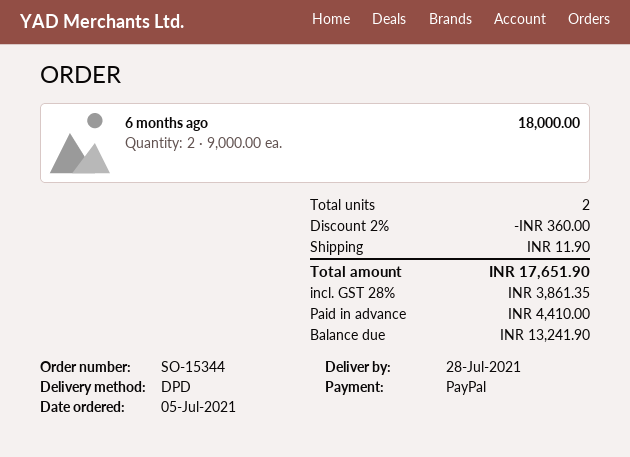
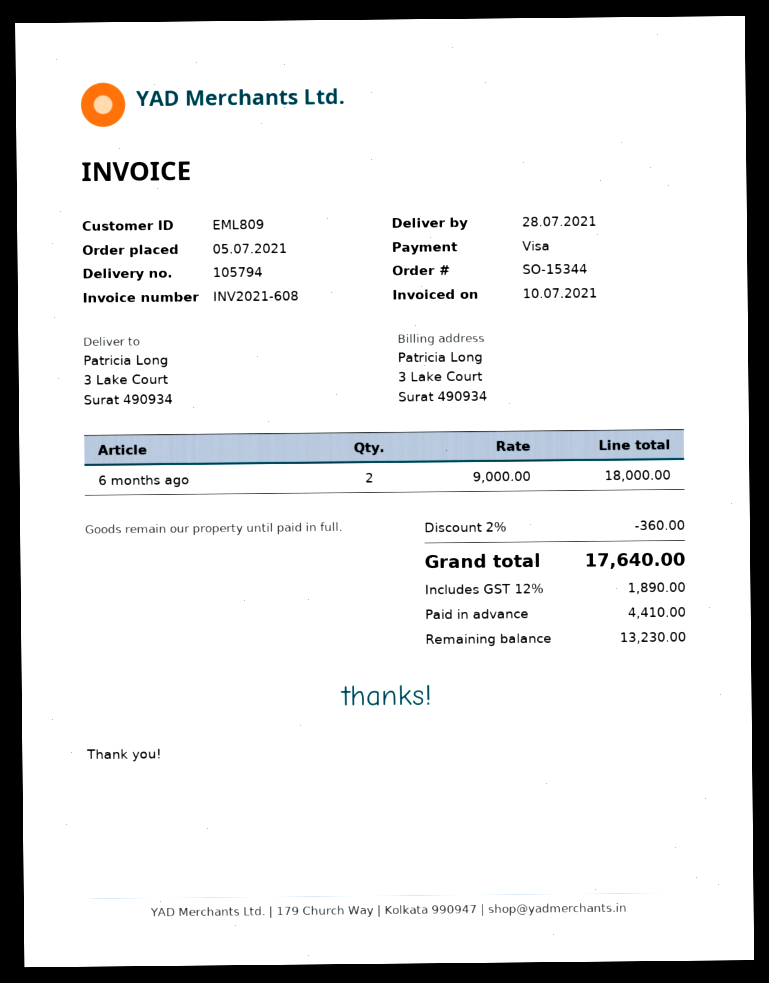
payment method: PayPal -> Visa
shipping: 11.90 -> none
tax: 28% = 3861.35 -> 12% = 1890.00
total: 17651.90 -> 17640.00
balance: 13241.90 -> 13230.00

